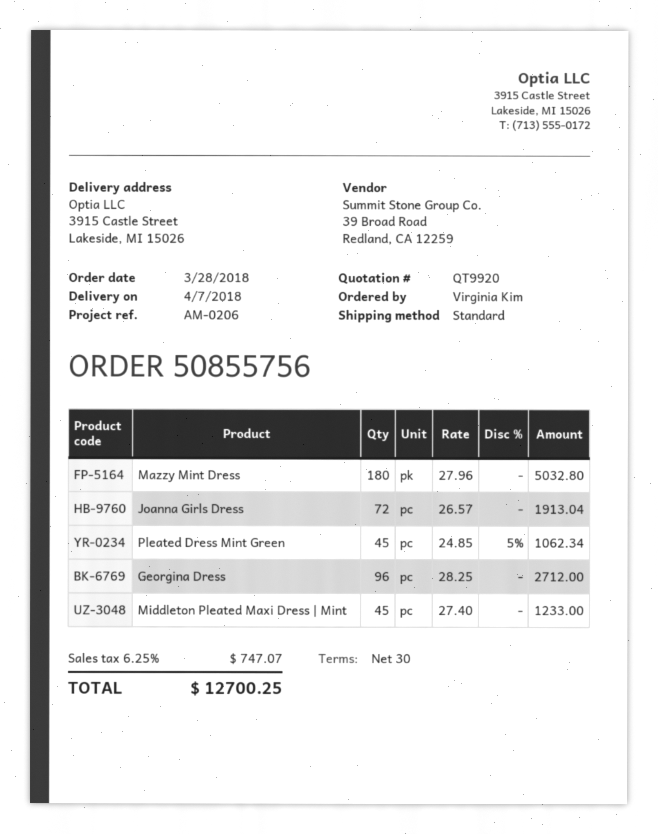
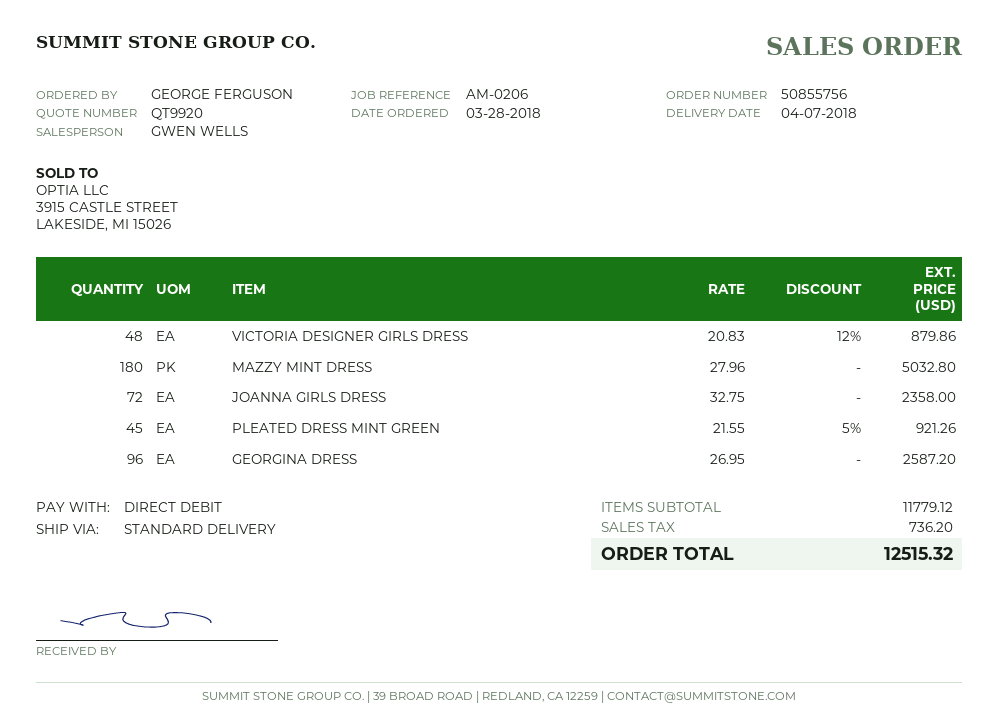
ordered by: Virginia Kim -> GEORGE FERGUSON
Joanna Girls Dress: 72 x 26.57 = 1913.04 -> 72 x 32.75 = 2358.00
Pleated Dress Mint Green: 45 x 24.85 - 5% = 1062.34 -> 45 x 21.55 - 5% = 921.26
Georgina Dress: 96 x 28.25 = 2712.00 -> 96 x 26.95 = 2587.20
Middleton Pleated Maxi Dress | Mint: 45 x 27.40 = 1233.00 -> none
VICTORIA DESIGNER GIRLS DRESS: none -> 48 x 20.83 - 12% = 879.86
tax: 747.07 -> 736.20
total: 12700.25 -> 12515.32

